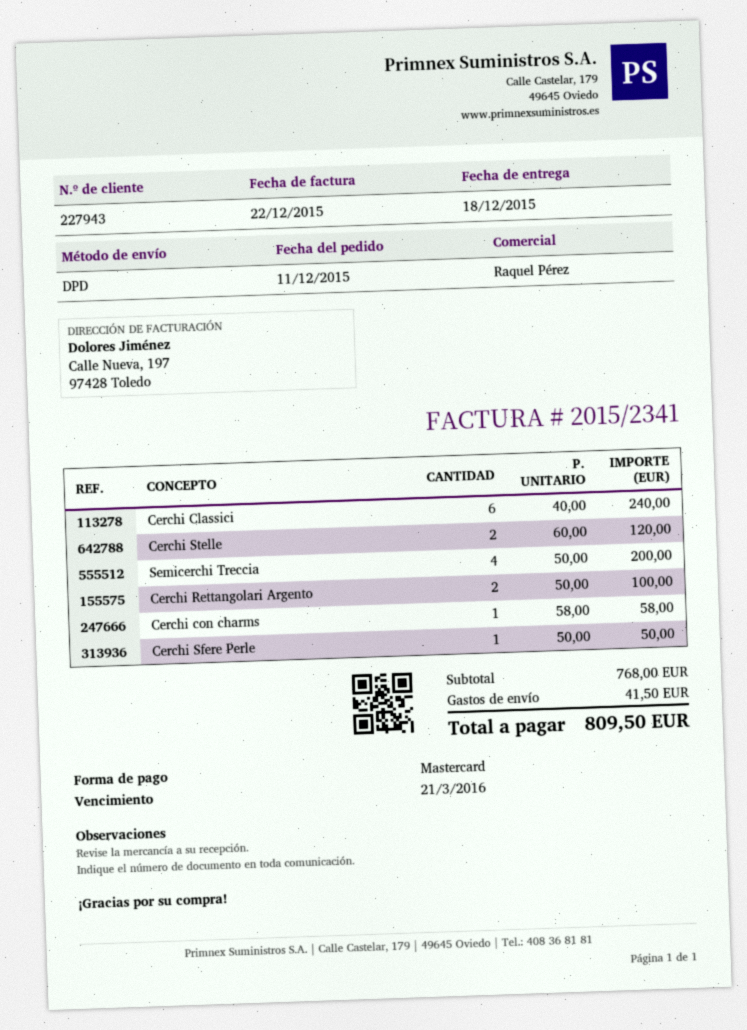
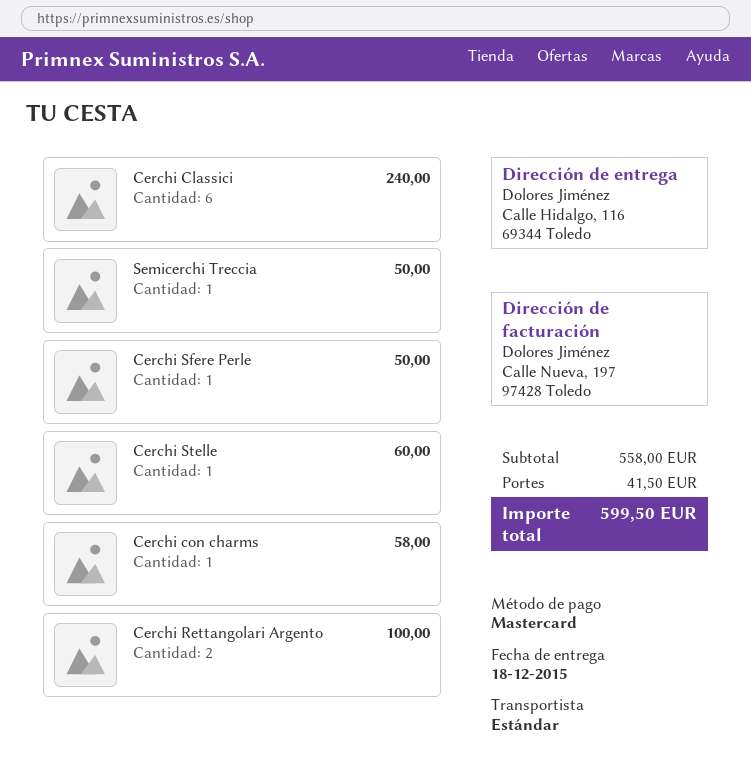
shipping method: DPD -> standard
Cerchi Stelle: 2 for 120.00 -> 1 for 60.00
Semicerchi Treccia: 4 for 200.00 -> 1 for 50.00
subtotal: 768.00 -> 558.00
total: 809.50 -> 599.50

